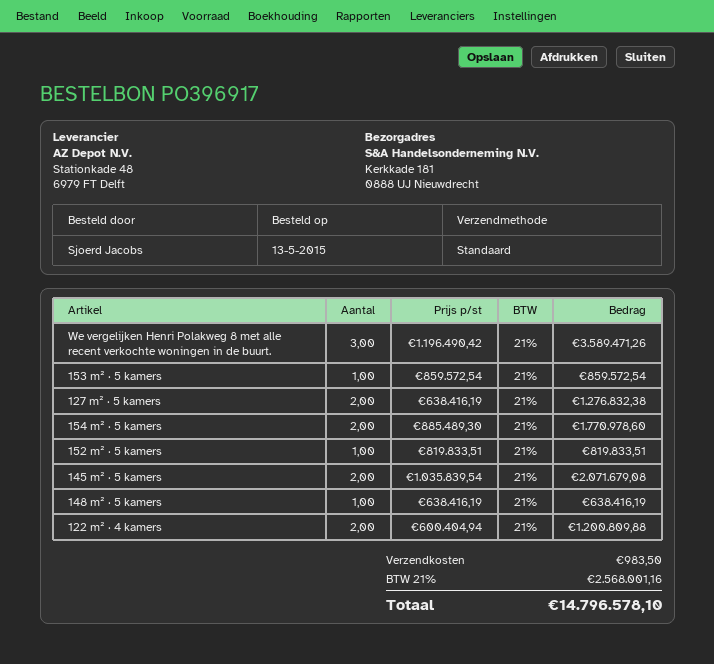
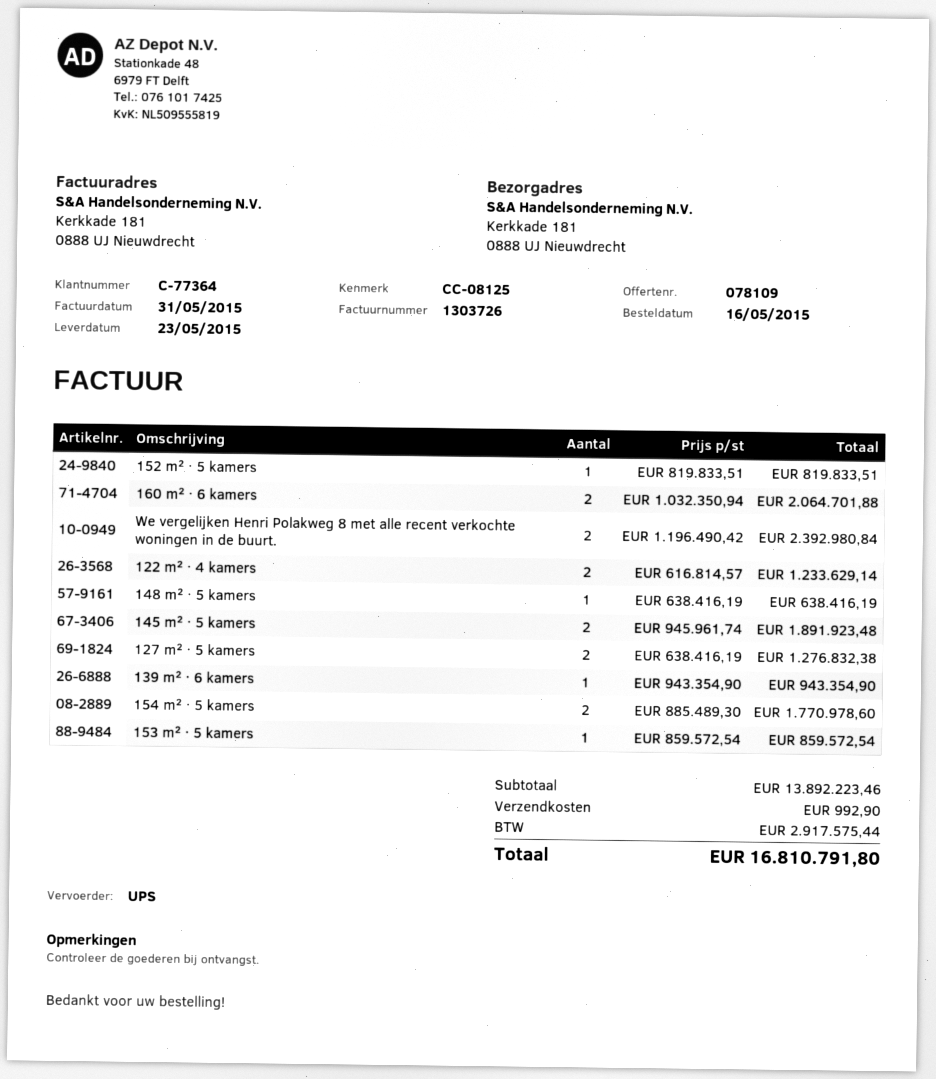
order date: 2015-05-13 -> 2015-05-16
shipping method: standard -> UPS
We vergelijken Henri Polakweg 8 met alle recent verkochte woningen in de buurt.: 3 x 1196490.42 = 3589471.26 -> 2 x 1196490.42 = 2392980.84
145 m² · 5 kamers: 2 x 1035839.54 = 2071679.08 -> 2 x 945961.74 = 1891923.48
122 m² · 4 kamers: 2 x 600404.94 = 1200809.88 -> 2 x 616814.57 = 1233629.14
160 m² · 6 kamers: none -> 2 x 1032350.94 = 2064701.88
139 m² · 6 kamers: none -> 1 x 943354.90 = 943354.90
shipping: 983.50 -> 992.90
tax: 2568001.16 -> 2917575.44
total: 14796578.10 -> 16810791.80

